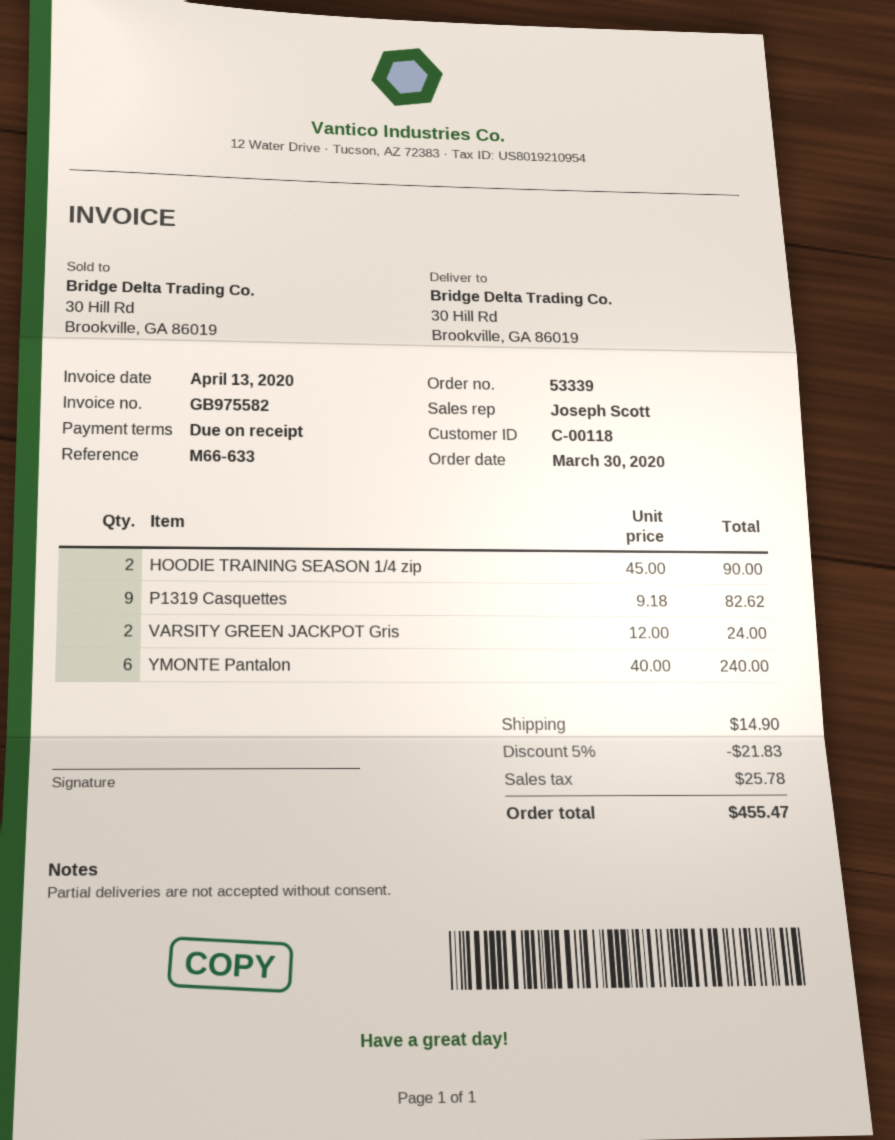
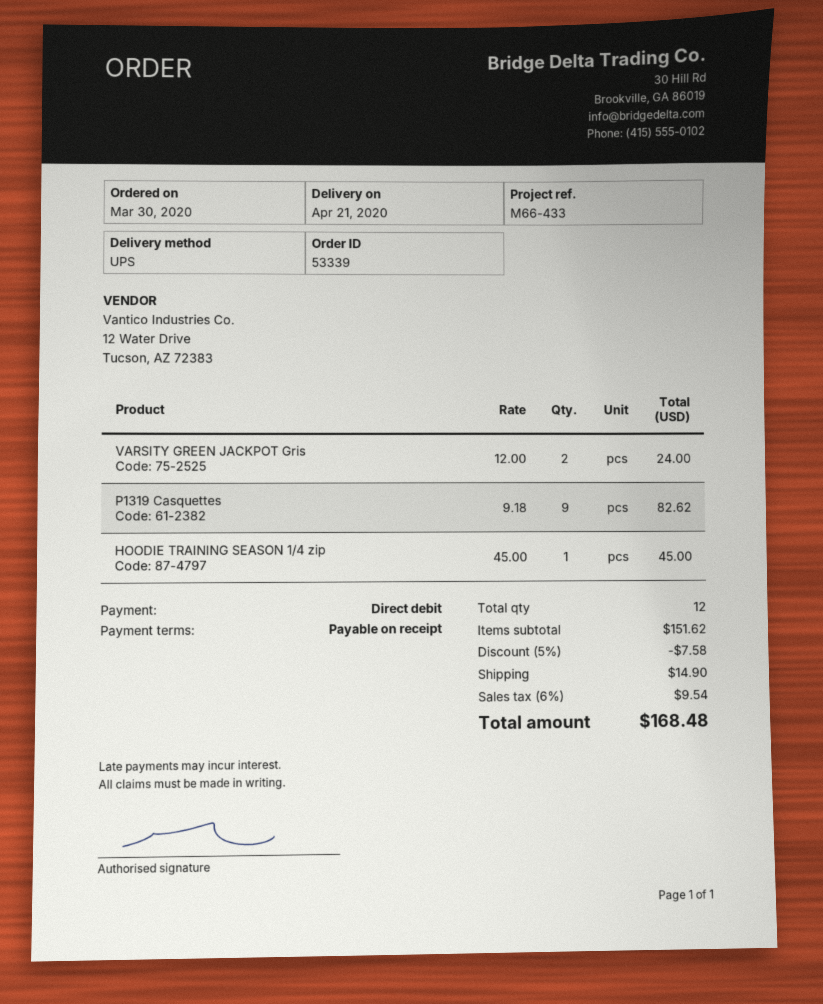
reference: M66-633 -> M66-433
HOODIE TRAINING SEASON 1/4 zip: 2 x 45.00 = 90.00 -> 1 x 45.00 = 45.00
YMONTE Pantalon: 6 x 40.00 = 240.00 -> none
discount: 5% = 21.83 -> 5% = 7.58
tax: 25.78 -> 9.54
total: 455.47 -> 168.48

